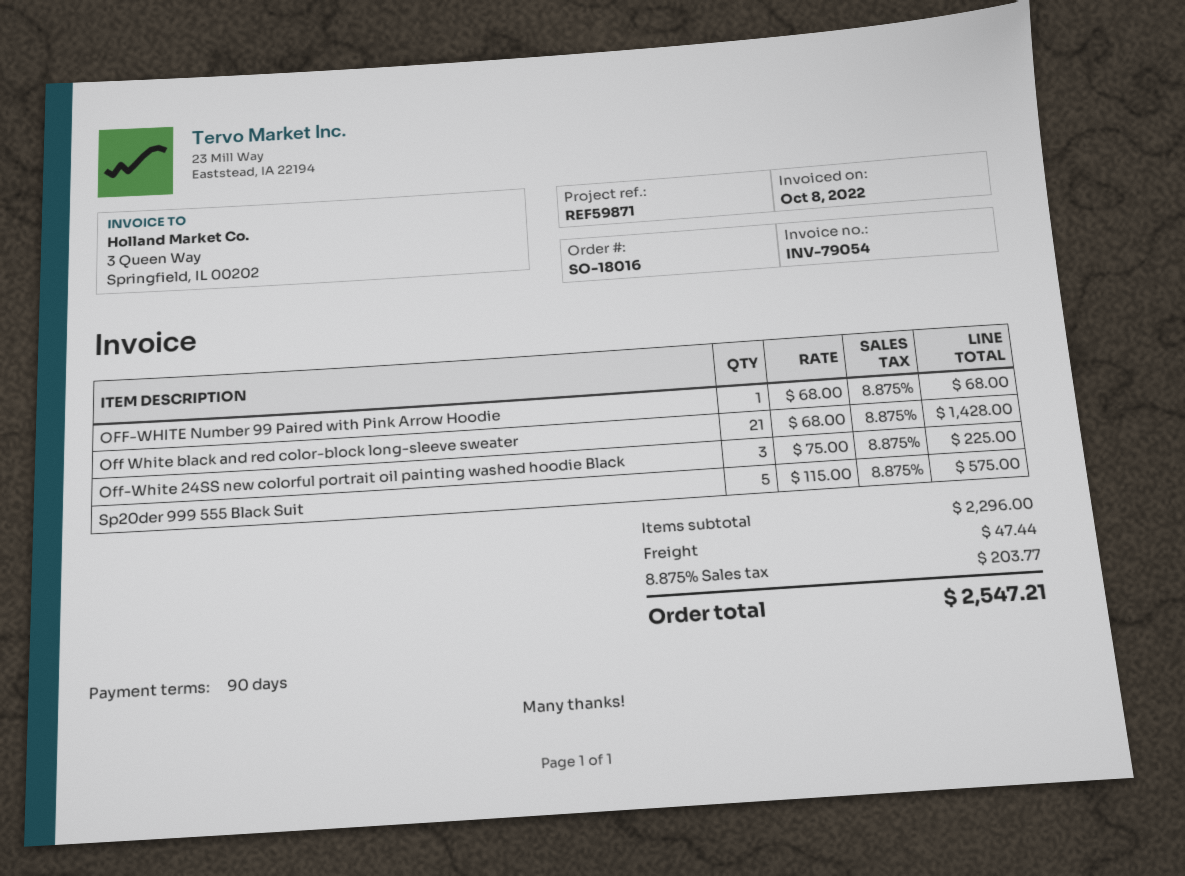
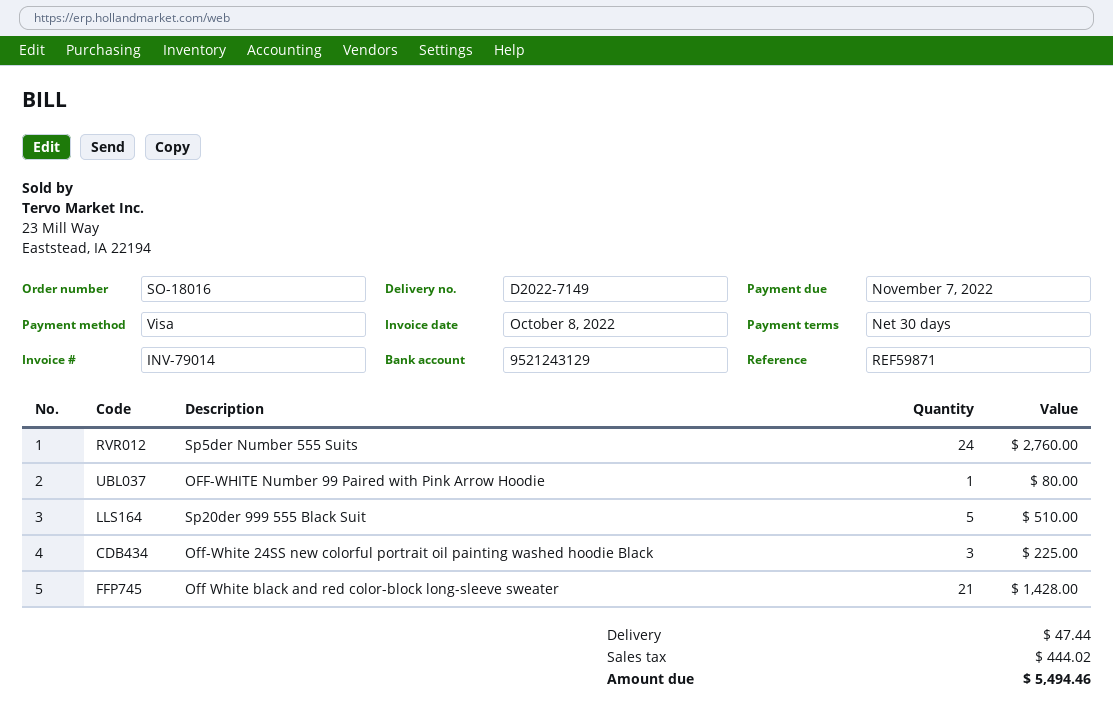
invoice number: INV-79054 -> INV-79014
payment terms: 90 days -> 30 days
OFF-WHITE Number 99 Paired with Pink Arrow Hoodie: 1 for 68.00 -> 1 for 80.00
Sp20der 999 555 Black Suit: 5 for 575.00 -> 5 for 510.00
Sp5der Number 555 Suits: none -> 24 for 2760.00
tax: 203.77 -> 444.02
total: 2547.21 -> 5494.46

